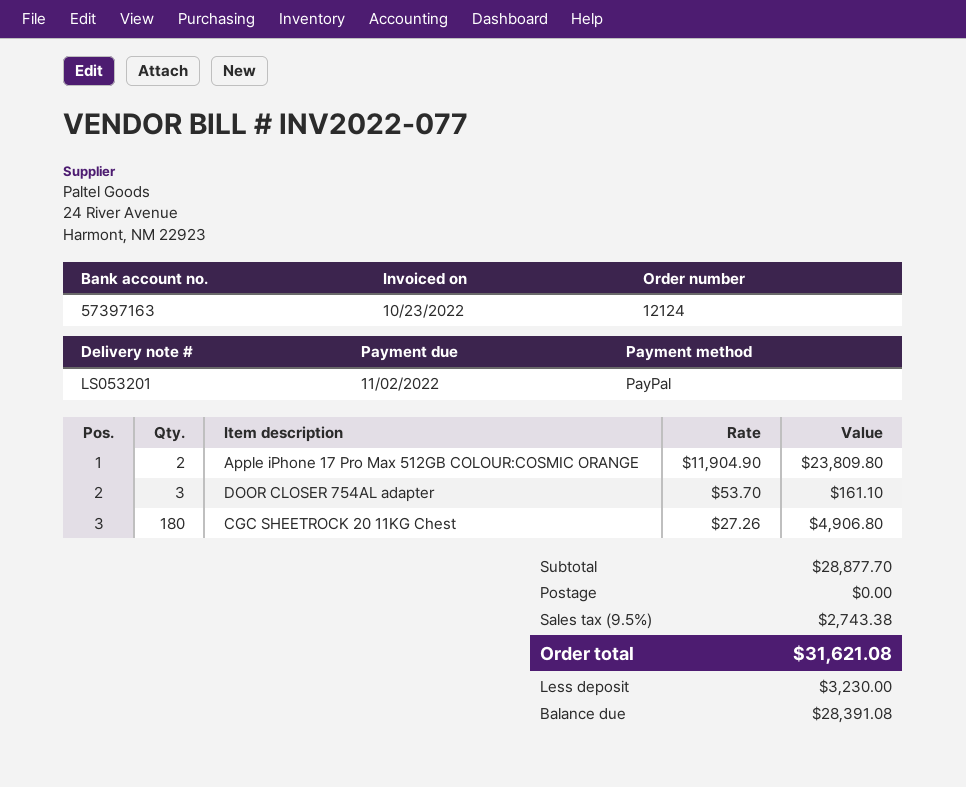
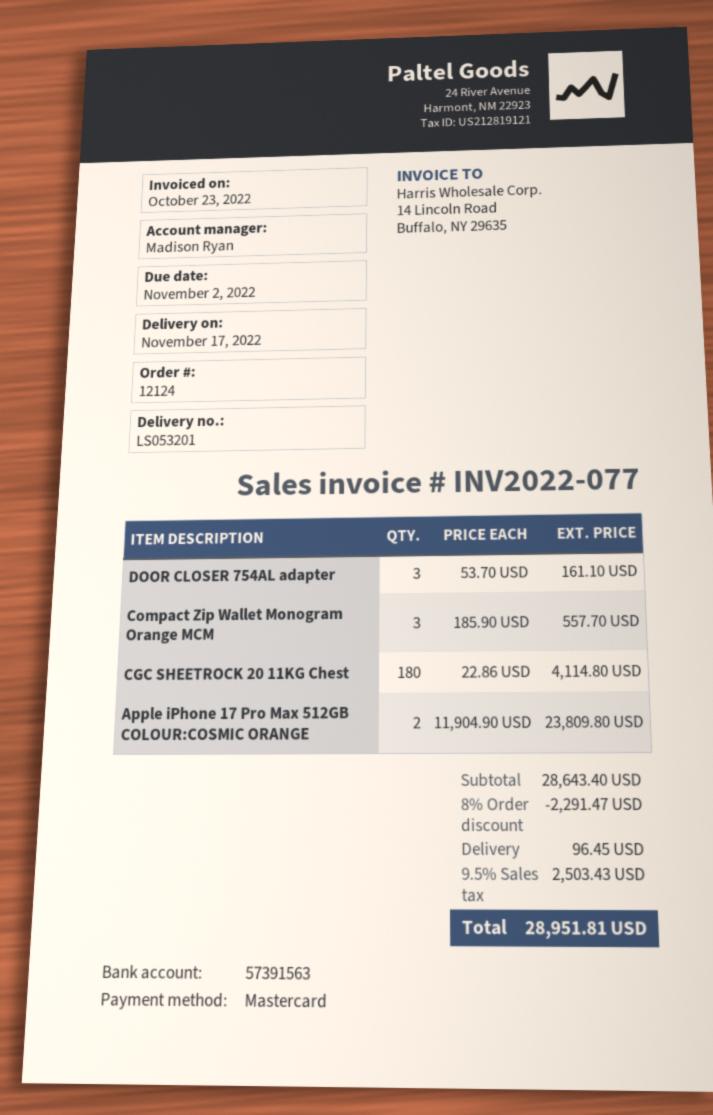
payment method: PayPal -> Mastercard
bank account: 57397163 -> 57391563
CGC SHEETROCK 20 11KG Chest: 180 x 27.26 = 4906.80 -> 180 x 22.86 = 4114.80
Compact Zip Wallet Monogram Orange MCM: none -> 3 x 185.90 = 557.70
subtotal: 28877.70 -> 28643.40
discount: none -> 8% = 2291.47
shipping: 0.00 -> 96.45
tax: 9.5% = 2743.38 -> 9.5% = 2503.43
total: 31621.08 -> 28951.81

